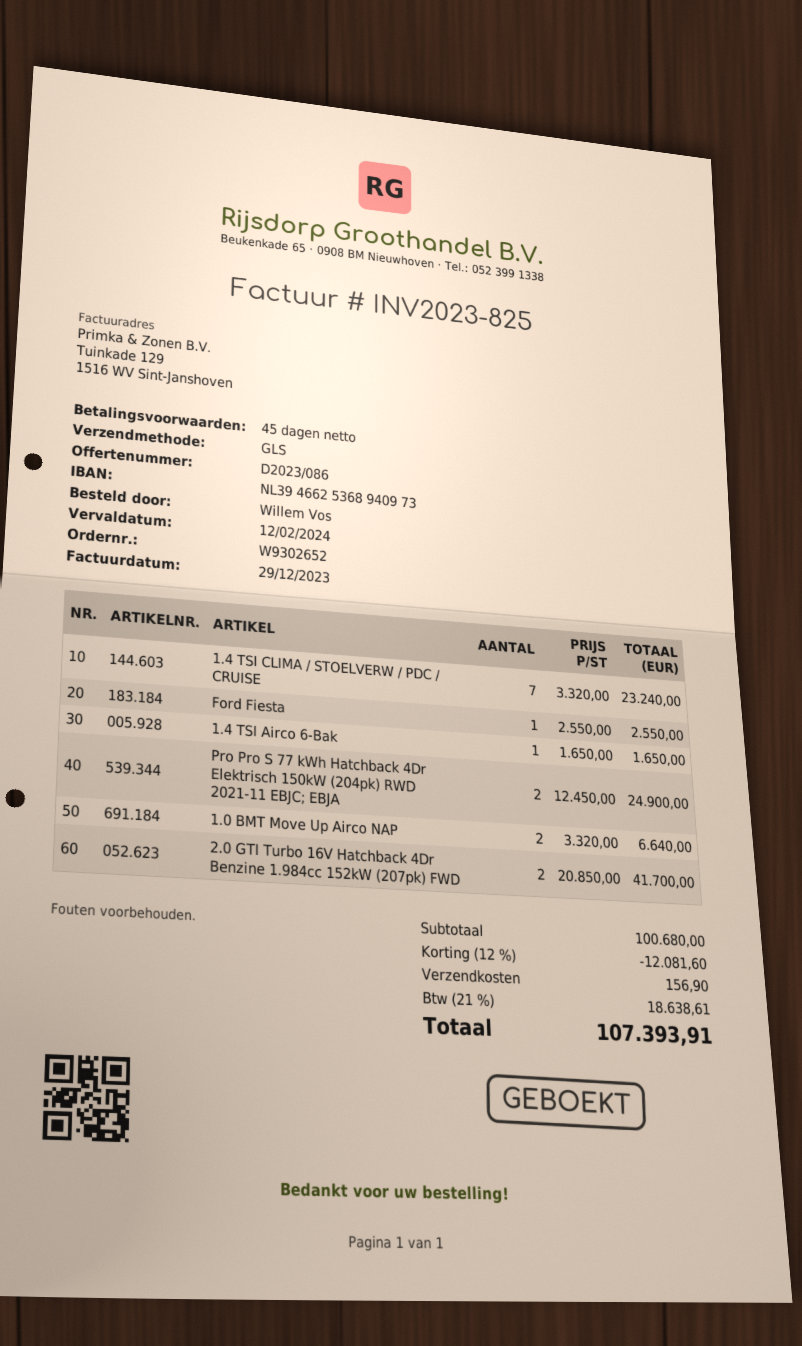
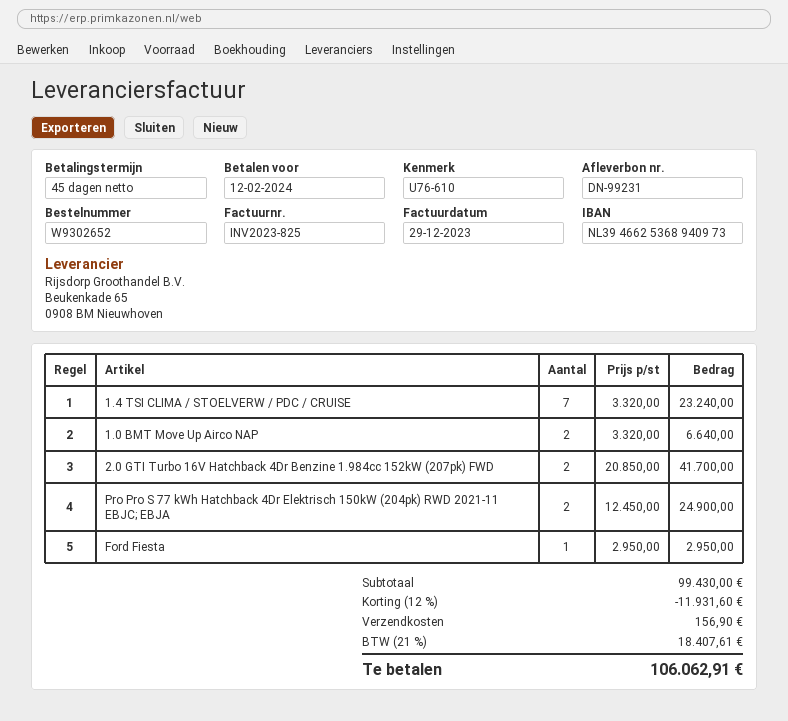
Ford Fiesta: 1 x 2550.00 = 2550.00 -> 1 x 2950.00 = 2950.00
1.4 TSI Airco 6-Bak: 1 x 1650.00 = 1650.00 -> none
subtotal: 100680.00 -> 99430.00
discount: 12% = 12081.60 -> 12% = 11931.60
tax: 21% = 18638.61 -> 21% = 18407.61
total: 107393.91 -> 106062.91

